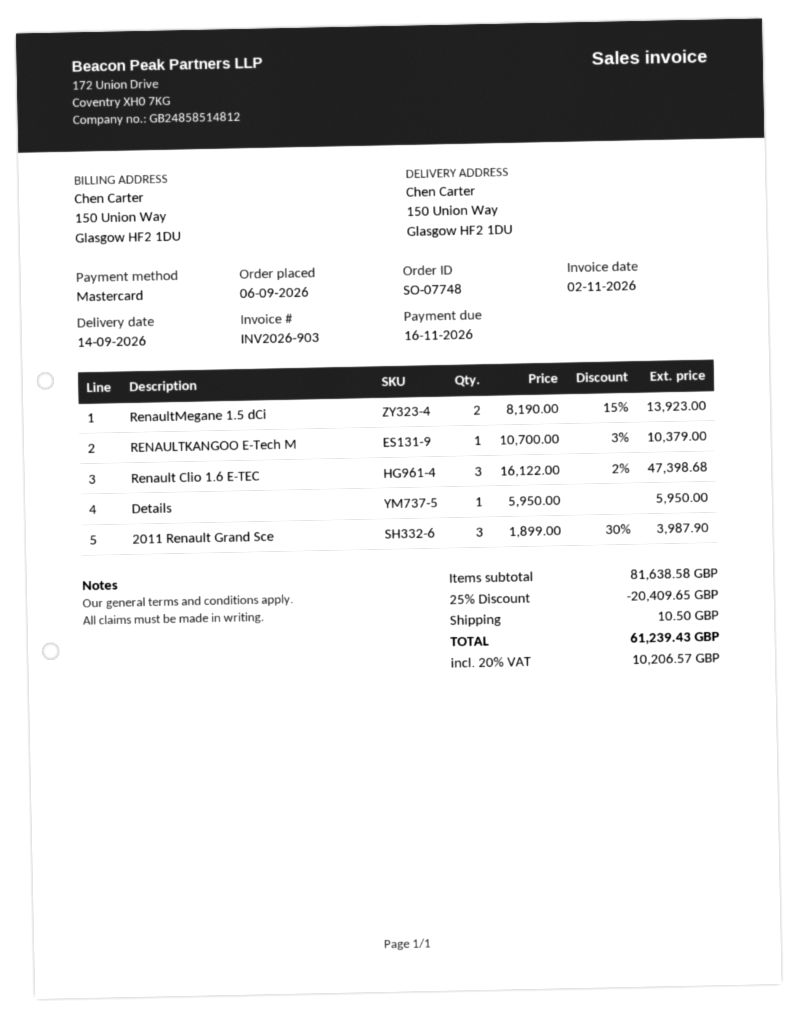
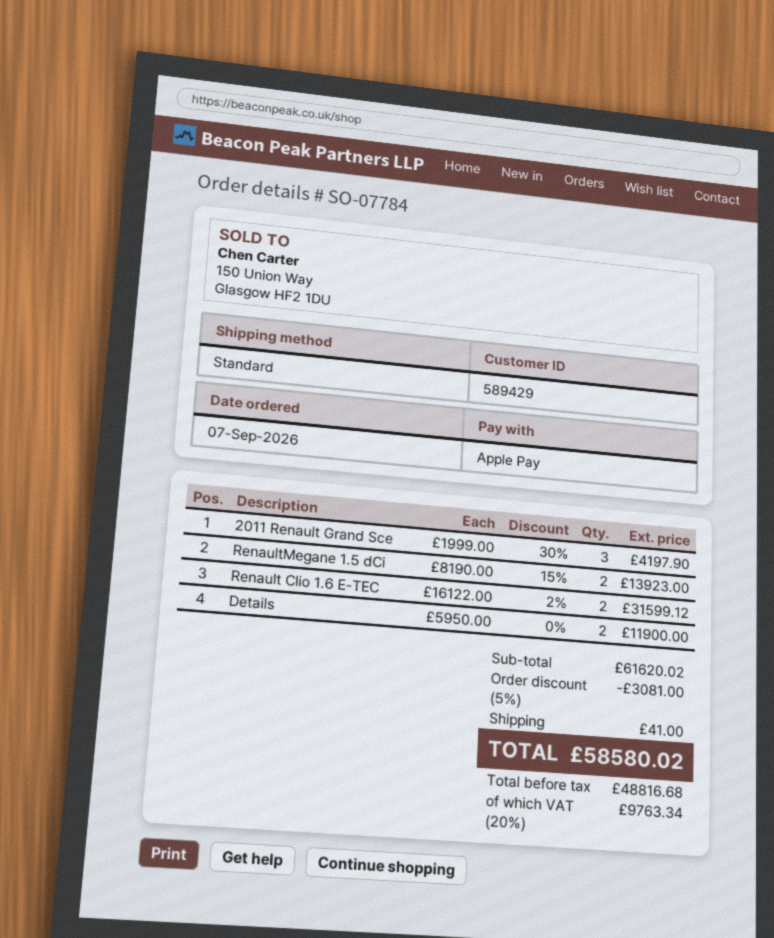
order number: SO-07748 -> SO-07784
order date: 2026-09-06 -> 2026-09-07
payment method: Mastercard -> Apple Pay
RENAULTKANGOO E-Tech M: 1 x 10700.00 - 3% = 10379.00 -> none
Renault Clio 1.6 E-TEC: 3 x 16122.00 - 2% = 47398.68 -> 2 x 16122.00 - 2% = 31599.12
Details: 1 x 5950.00 = 5950.00 -> 2 x 5950.00 = 11900.00
2011 Renault Grand Sce: 3 x 1899.00 - 30% = 3987.90 -> 3 x 1999.00 - 30% = 4197.90
subtotal: 81638.58 -> 61620.02
discount: 25% = 20409.65 -> 5% = 3081.00
shipping: 10.50 -> 41.00
tax: 20% = 10206.57 -> 20% = 9763.34
total: 61239.43 -> 58580.02

